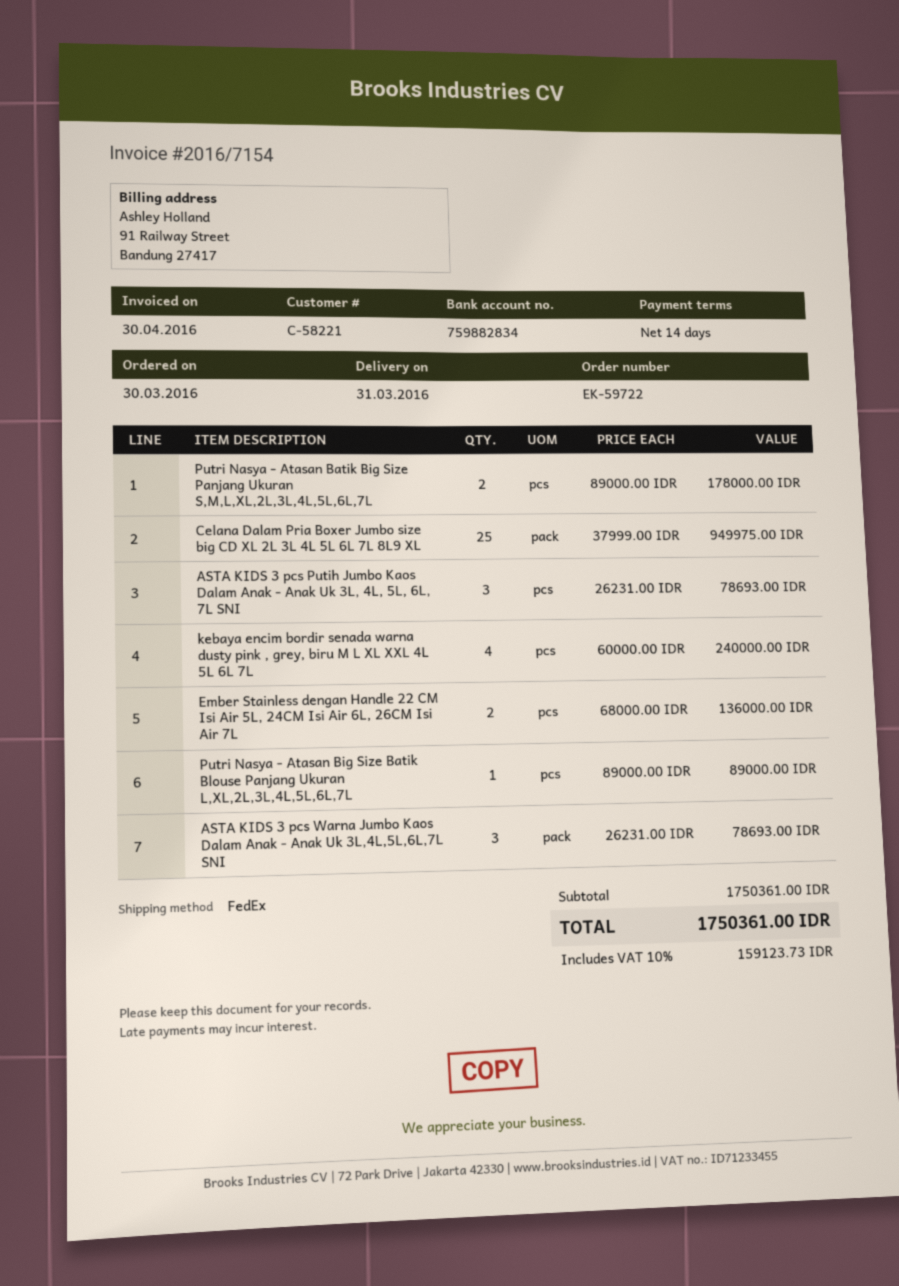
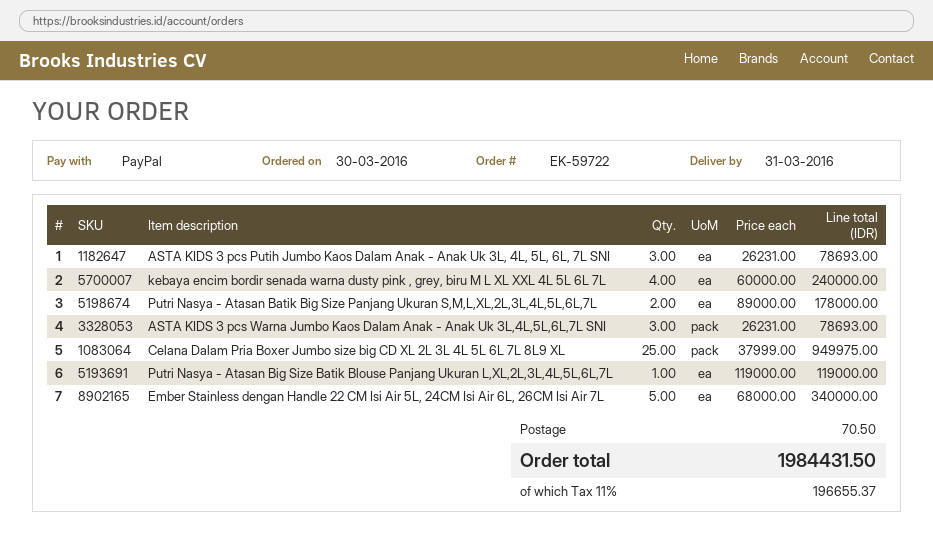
Ember Stainless dengan Handle 22 CM Isi Air 5L, 24CM Isi Air 6L, 26CM Isi Air 7L: 2 x 68000.00 = 136000.00 -> 5 x 68000.00 = 340000.00
Putri Nasya - Atasan Big Size Batik Blouse Panjang Ukuran L,XL,2L,3L,4L,5L,6L,7L: 1 x 89000.00 = 89000.00 -> 1 x 119000.00 = 119000.00
shipping: none -> 70.50
tax: 10% = 159123.73 -> 11% = 196655.37
total: 1750361.00 -> 1984431.50

